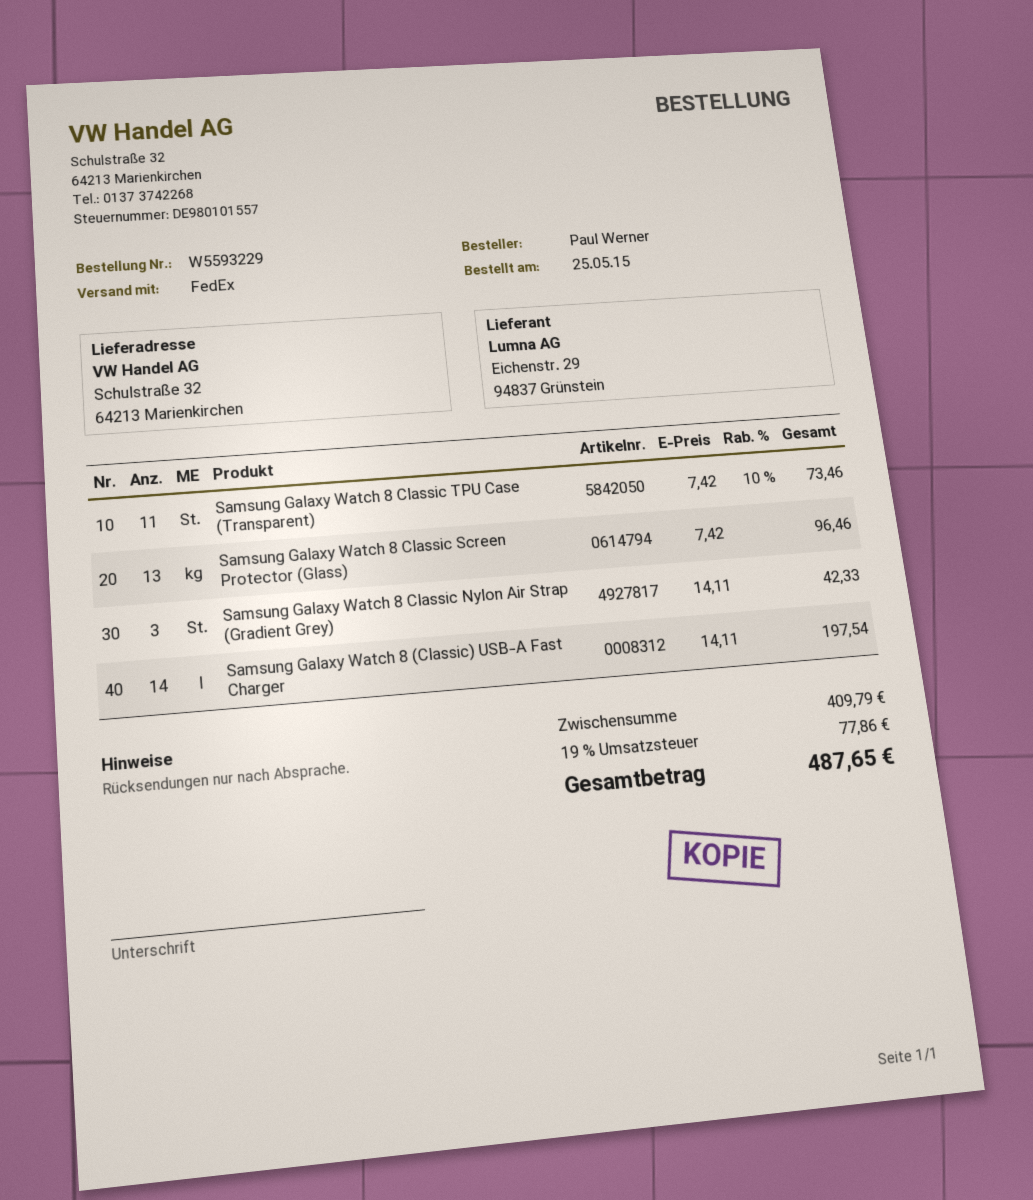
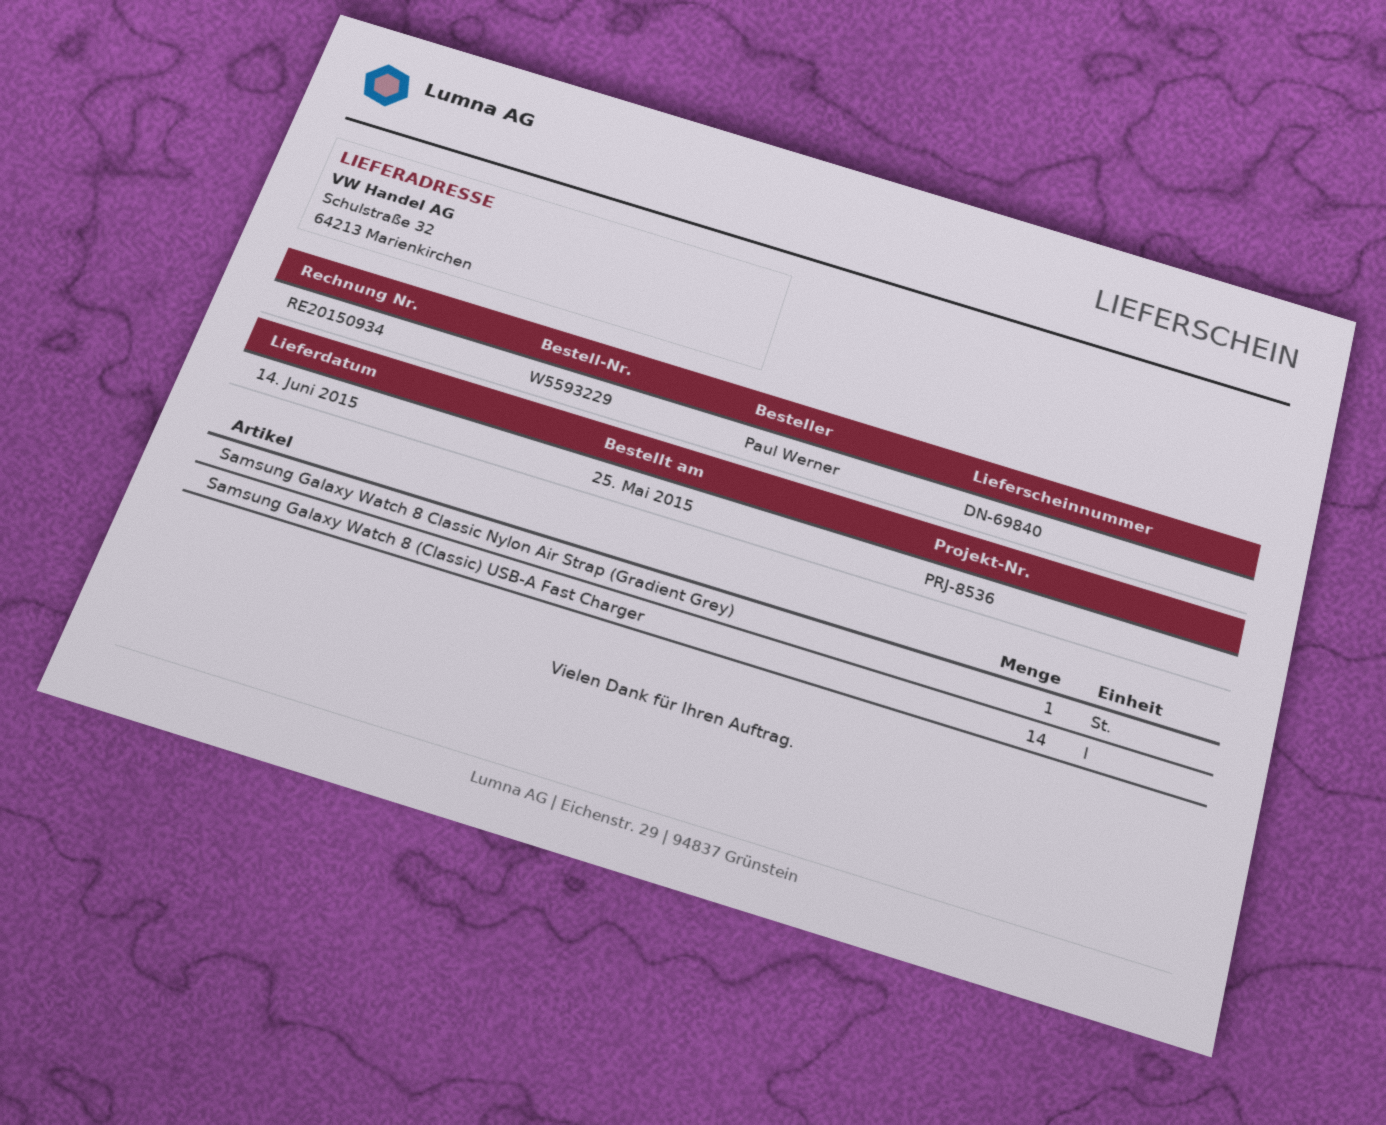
Samsung Galaxy Watch 8 Classic TPU Case (Transparent): 11 -> none
Samsung Galaxy Watch 8 Classic Screen Protector (Glass): 13 -> none
Samsung Galaxy Watch 8 Classic Nylon Air Strap (Gradient Grey): 3 -> 1

